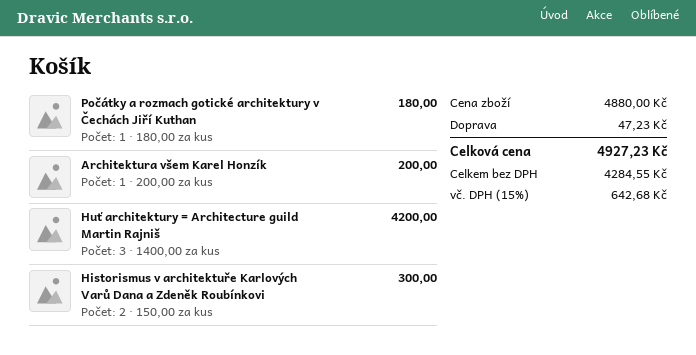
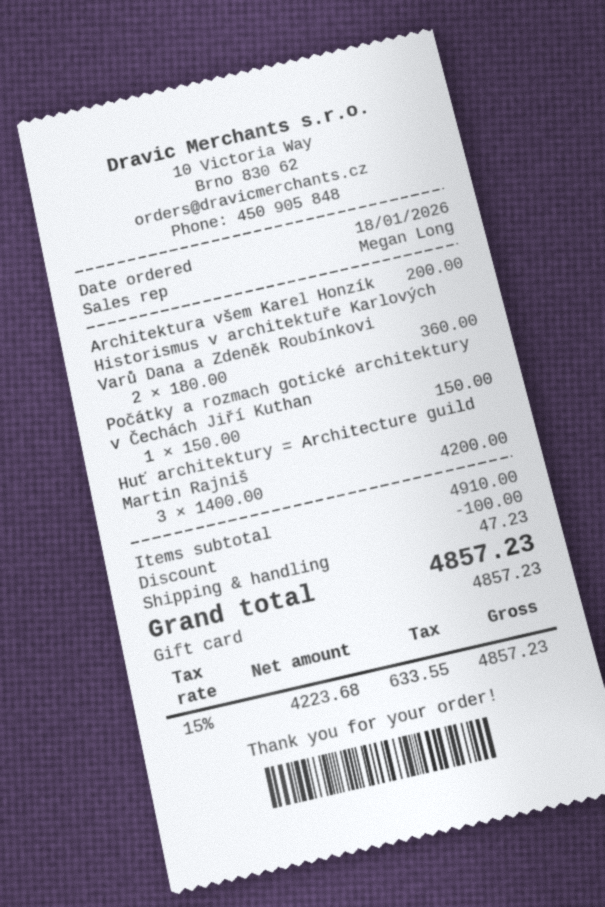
Počátky a rozmach gotické architektury v Čechách Jiří Kuthan: 1 x 180.00 = 180.00 -> 1 x 150.00 = 150.00
Historismus v architektuře Karlových Varů Dana a Zdeněk Roubínkovi: 2 x 150.00 = 300.00 -> 2 x 180.00 = 360.00
subtotal: 4880.00 -> 4910.00
discount: none -> 100.00
net: 4284.55 -> 4223.68
tax: 15% = 642.68 -> 15% = 633.55
total: 4927.23 -> 4857.23

